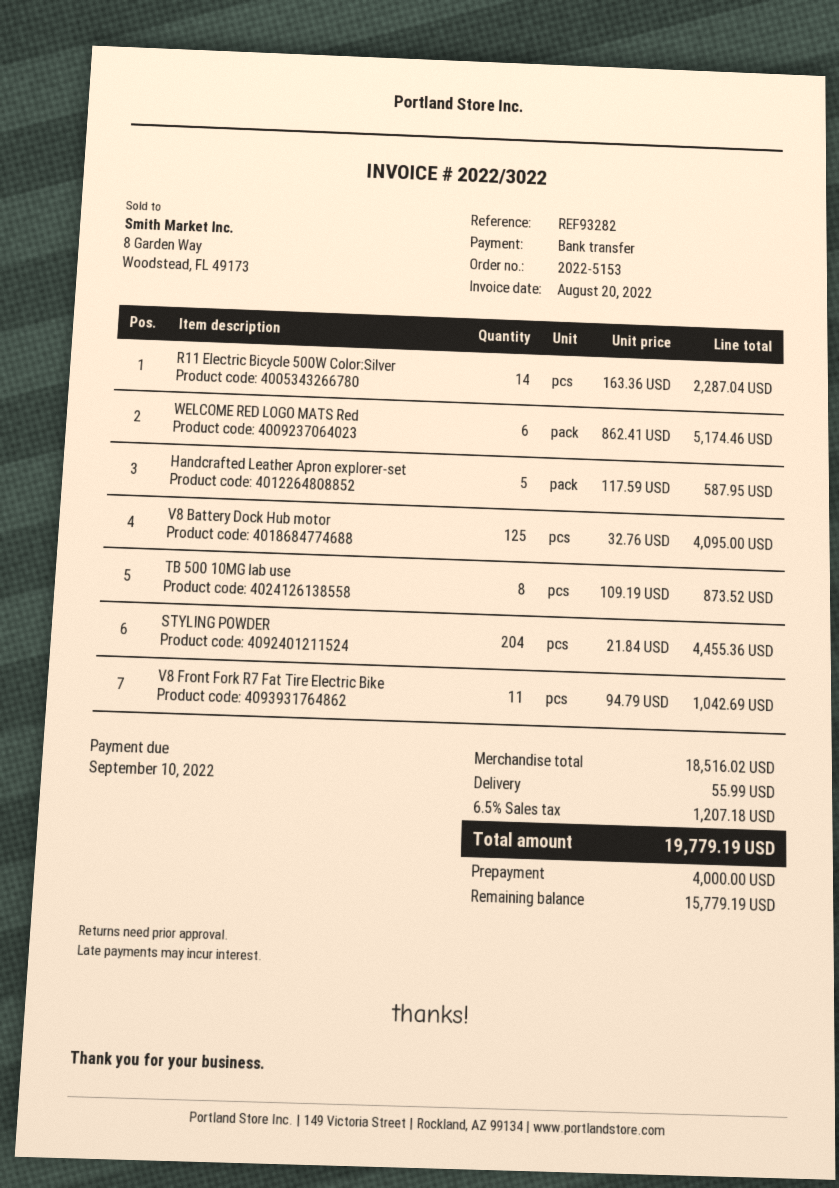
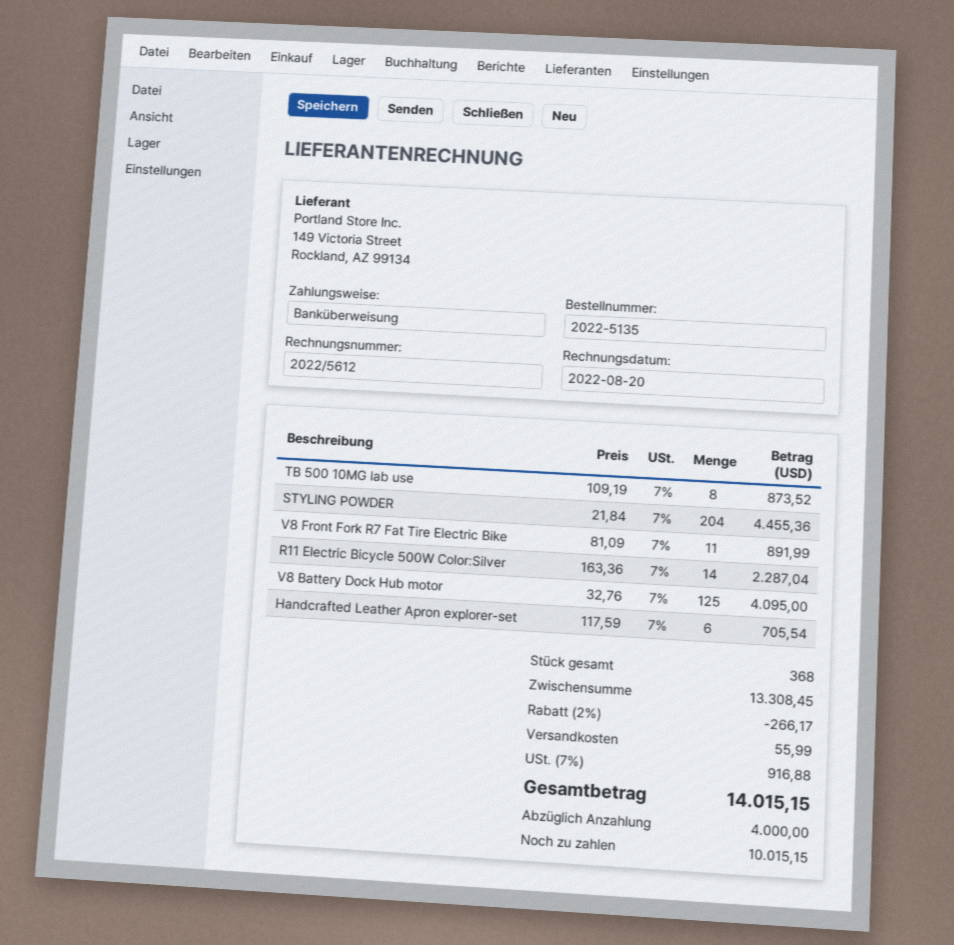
order number: 2022-5153 -> 2022-5135
invoice number: 2022/3022 -> 2022/5612
WELCOME RED LOGO MATS Red: 6 x 862.41 = 5174.46 -> none
Handcrafted Leather Apron explorer-set: 5 x 117.59 = 587.95 -> 6 x 117.59 = 705.54
V8 Front Fork R7 Fat Tire Electric Bike: 11 x 94.79 = 1042.69 -> 11 x 81.09 = 891.99
subtotal: 18516.02 -> 13308.45
discount: none -> 2% = 266.17
tax: 6.5% = 1207.18 -> 7% = 916.88
total: 19779.19 -> 14015.15
balance: 15779.19 -> 10015.15

